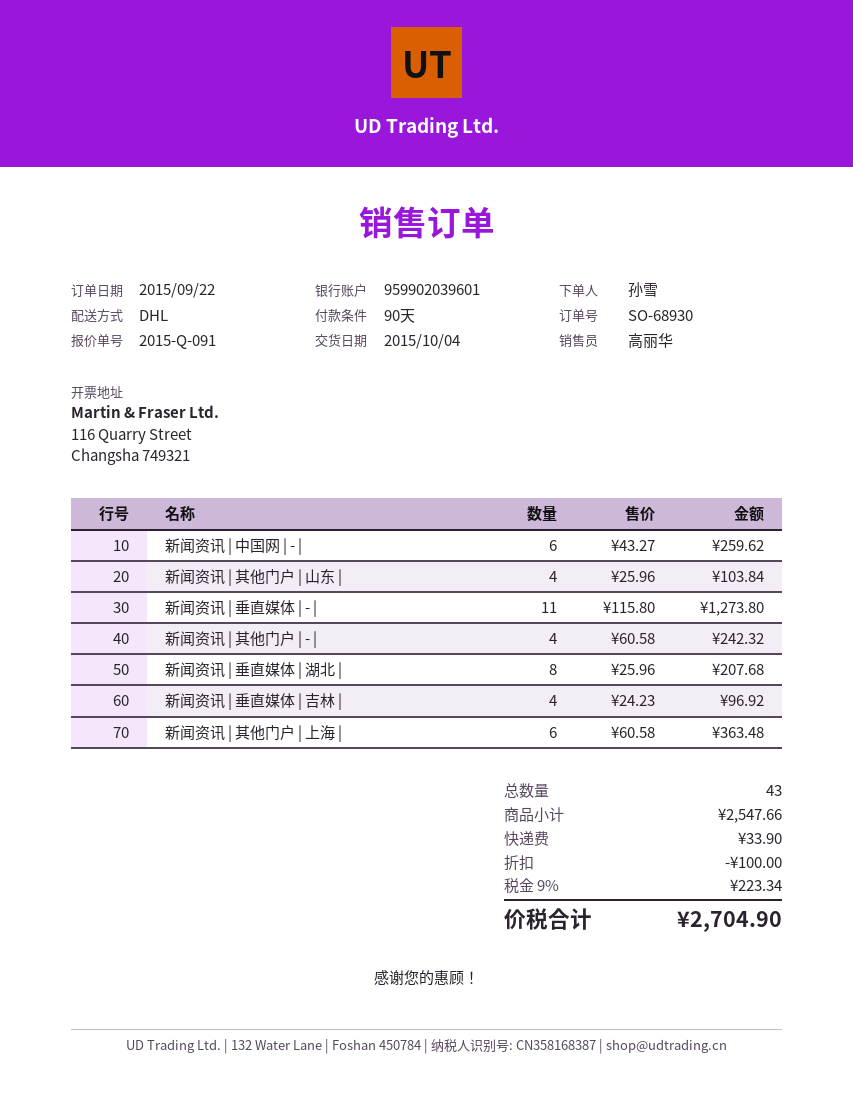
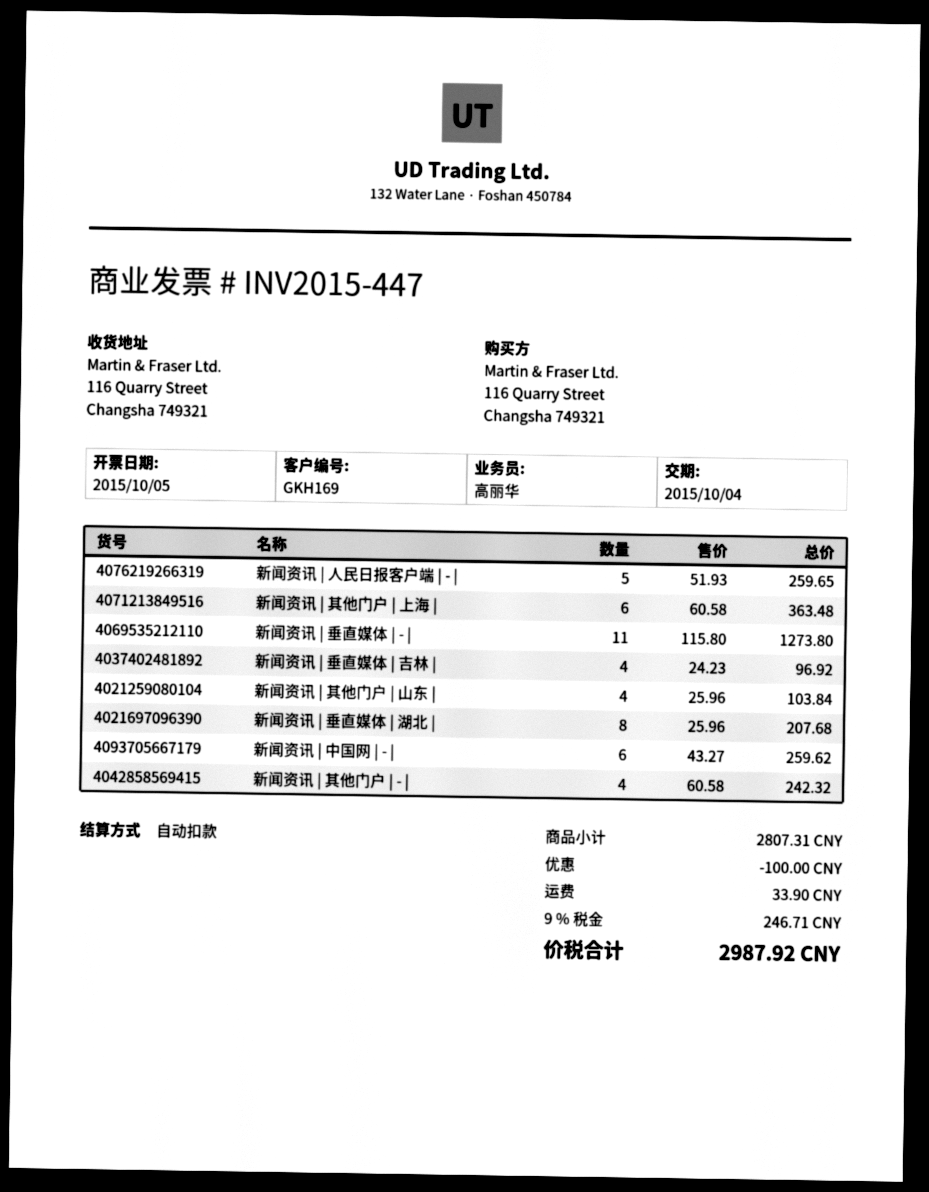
新闻资讯 | 人民日报客户端 | - |: none -> 5 x 51.93 = 259.65
subtotal: 2547.66 -> 2807.31
tax: 9% = 223.34 -> 9% = 246.71
total: 2704.90 -> 2987.92

